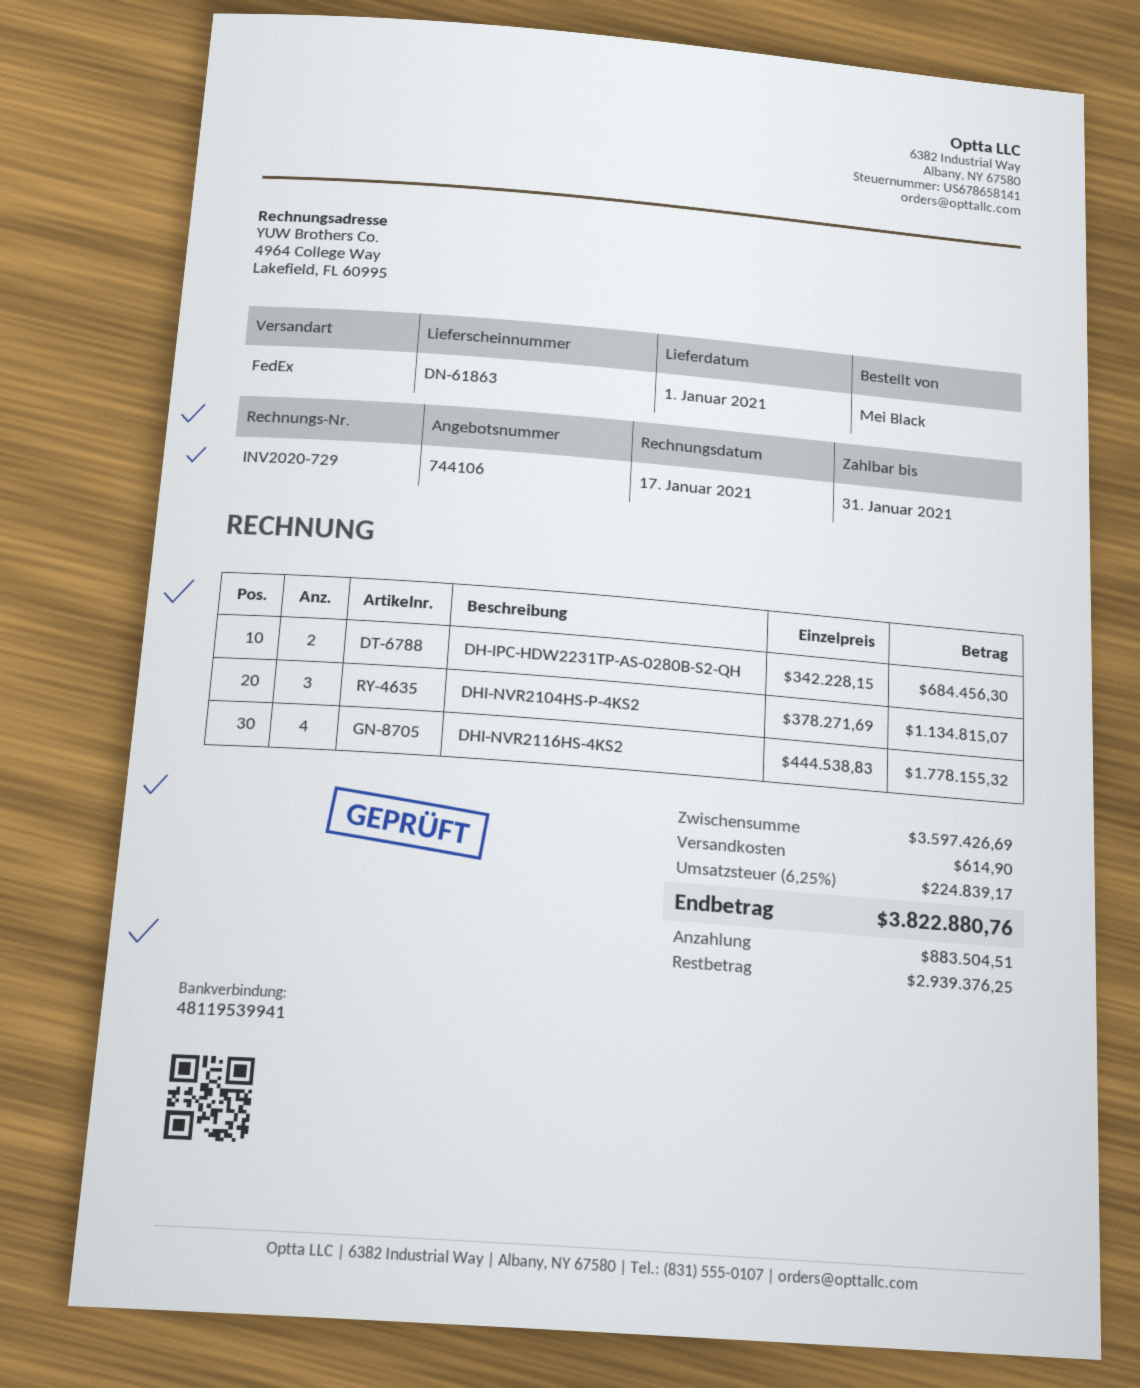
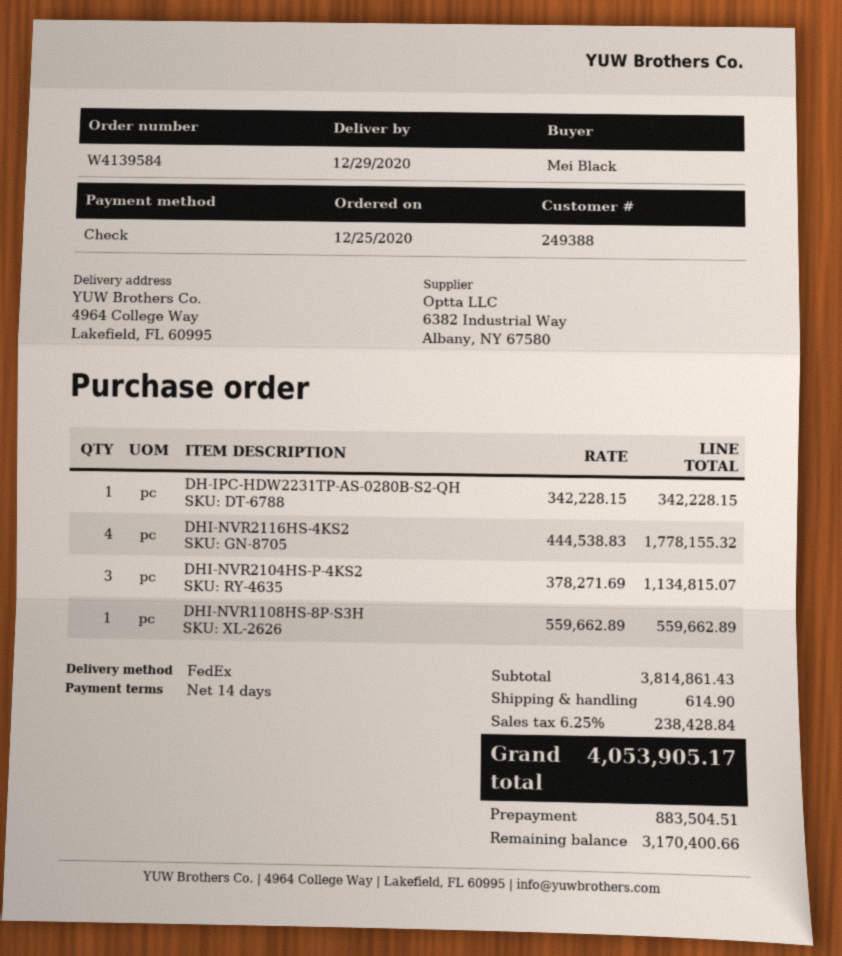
delivery date: 2021-01-01 -> 2020-12-29
DH-IPC-HDW2231TP-AS-0280B-S2-QH: 2 x 342228.15 = 684456.30 -> 1 x 342228.15 = 342228.15
DHI-NVR1108HS-8P-S3H: none -> 1 x 559662.89 = 559662.89
subtotal: 3597426.69 -> 3814861.43
tax: 6.25% = 224839.17 -> 6.25% = 238428.84
total: 3822880.76 -> 4053905.17
balance: 2939376.25 -> 3170400.66

